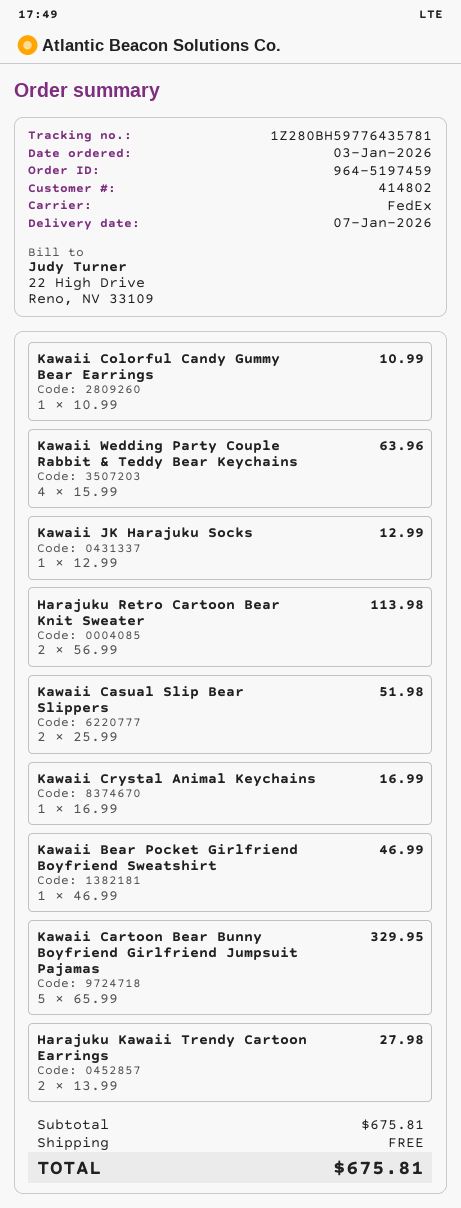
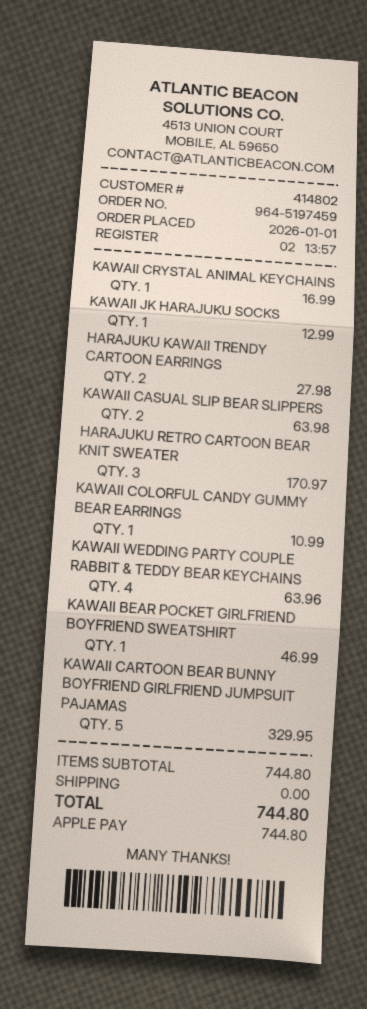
order date: 2026-01-03 -> 2026-01-01
Harajuku Retro Cartoon Bear Knit Sweater: 2 for 113.98 -> 3 for 170.97
Kawaii Casual Slip Bear Slippers: 2 for 51.98 -> 2 for 63.98
subtotal: 675.81 -> 744.80
total: 675.81 -> 744.80

